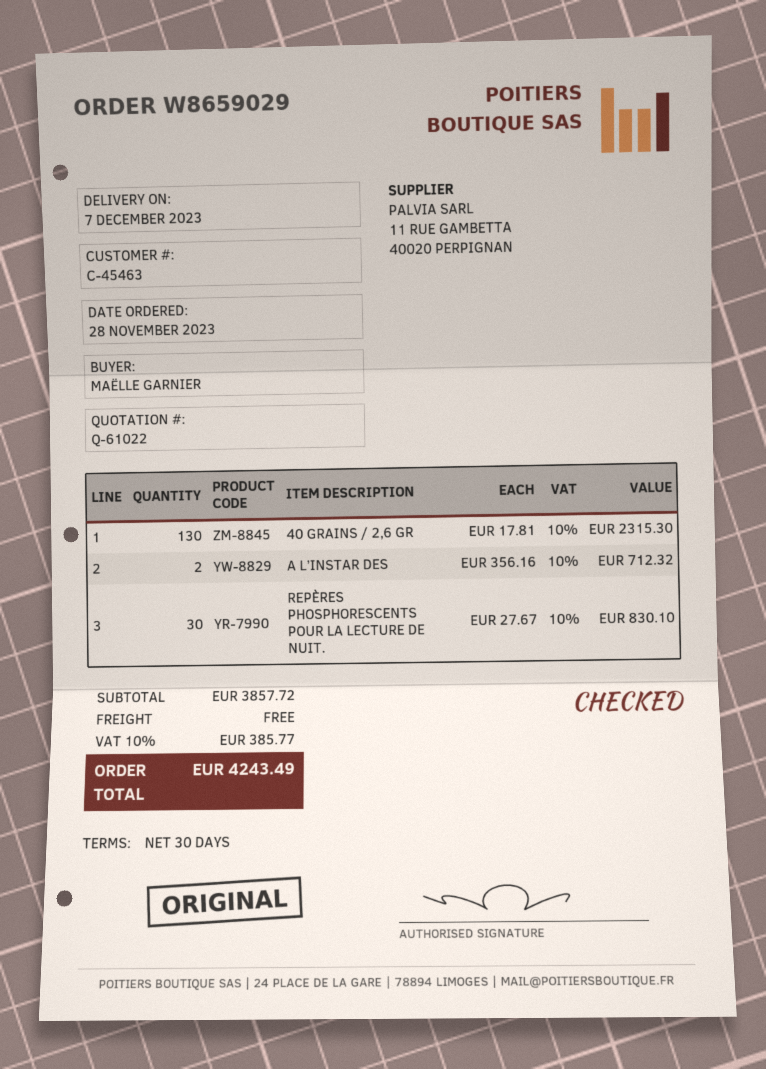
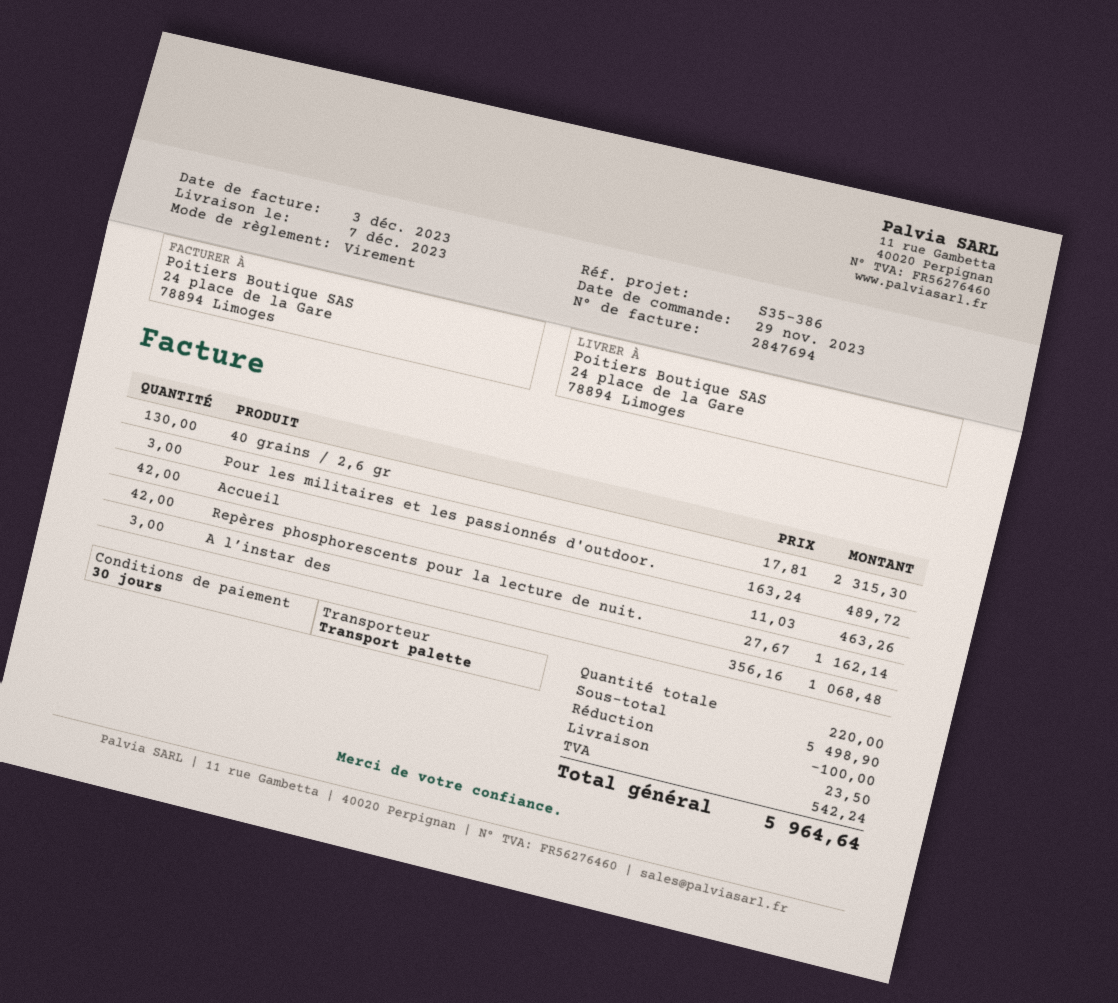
order date: 2023-11-28 -> 2023-11-29
A L’INSTAR DES: 2 x 356.16 = 712.32 -> 3 x 356.16 = 1068.48
REPÈRES PHOSPHORESCENTS POUR LA LECTURE DE NUIT.: 30 x 27.67 = 830.10 -> 42 x 27.67 = 1162.14
Pour les militaires et les passionnés d'outdoor.: none -> 3 x 163.24 = 489.72
Accueil: none -> 42 x 11.03 = 463.26
subtotal: 3857.72 -> 5498.90
discount: none -> 100.00
shipping: 0.00 -> 23.50
tax: 385.77 -> 542.24
total: 4243.49 -> 5964.64

